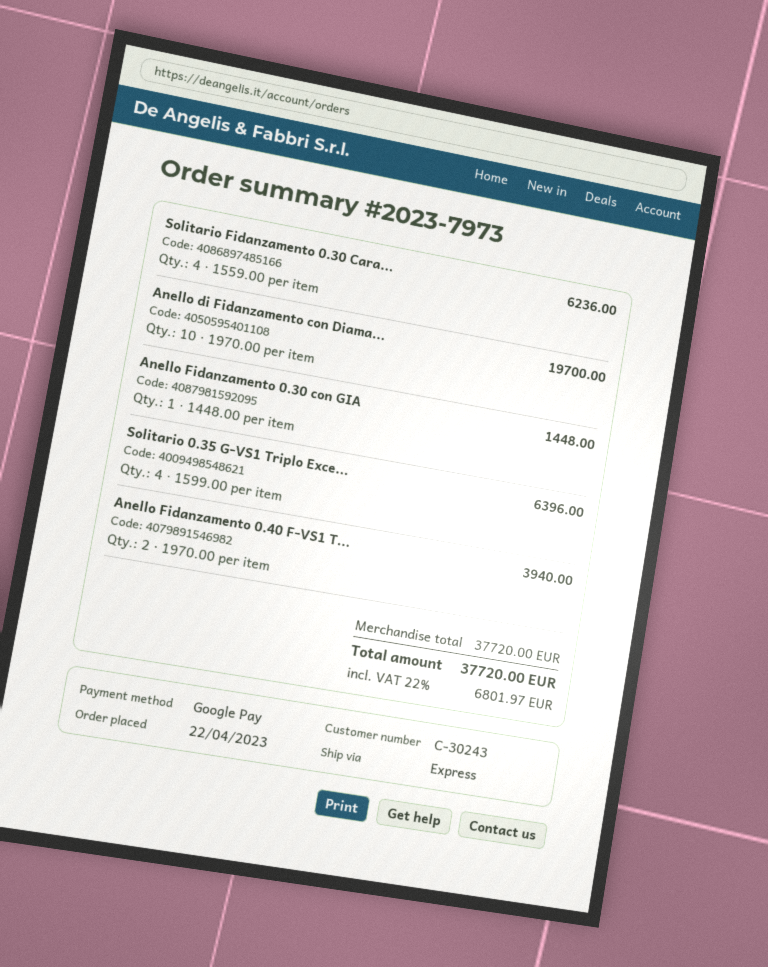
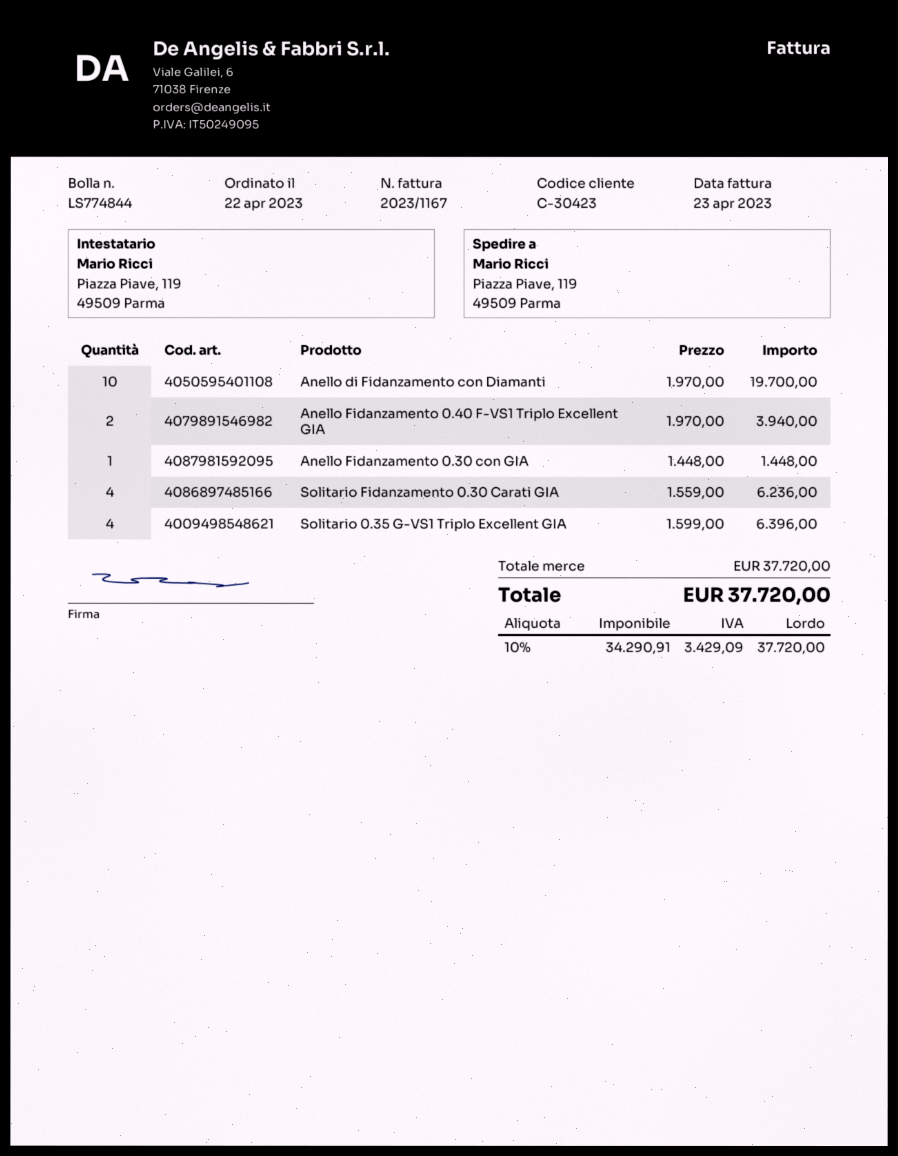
customer number: C-30243 -> C-30423
tax: 22% = 6801.97 -> 10% = 3429.09

